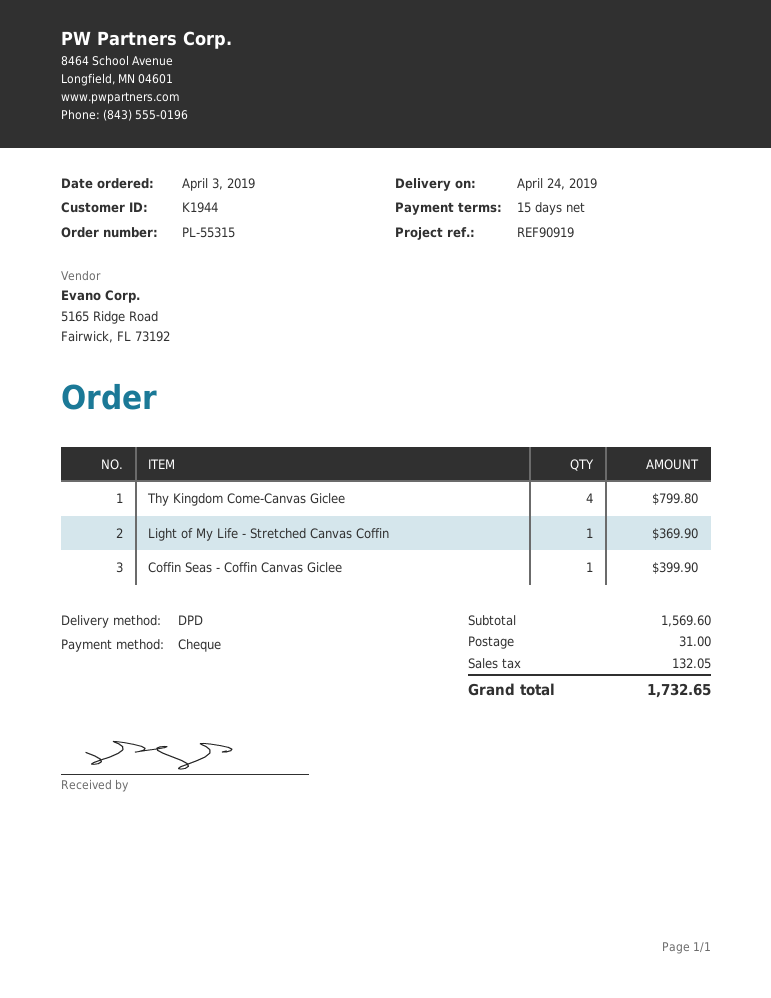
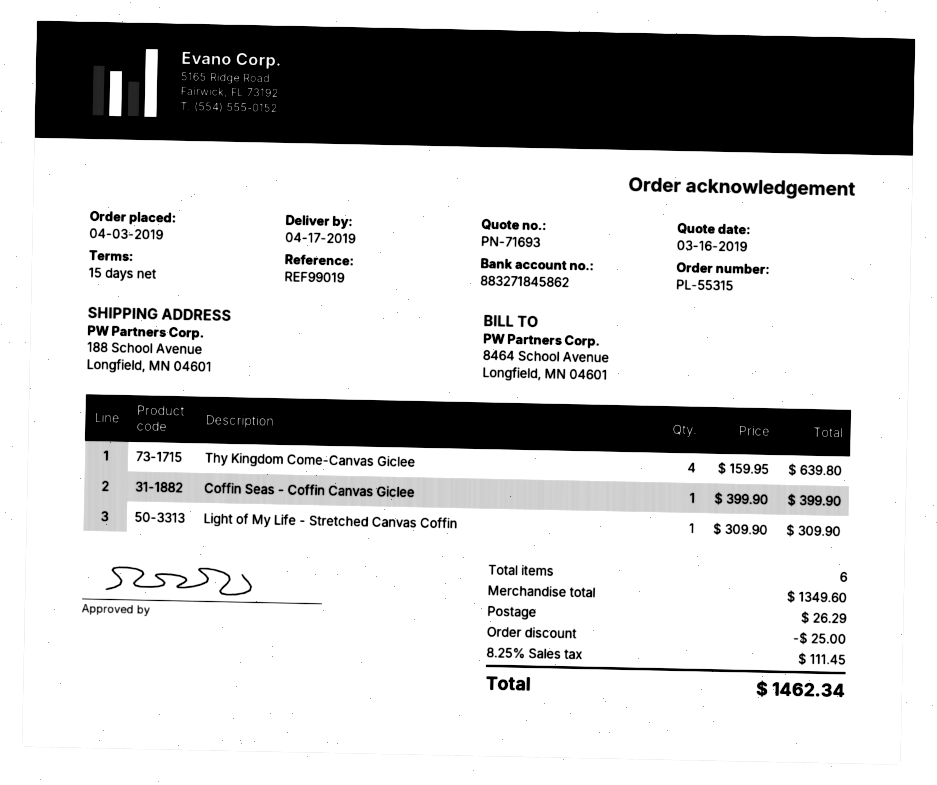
delivery date: 2019-04-24 -> 2019-04-17
reference: REF90919 -> REF99019
Thy Kingdom Come-Canvas Giclee: 4 for 799.80 -> 4 for 639.80
Light of My Life - Stretched Canvas Coffin: 1 for 369.90 -> 1 for 309.90
subtotal: 1569.60 -> 1349.60
discount: none -> 25.00
shipping: 31.00 -> 26.29
tax: 132.05 -> 111.45
total: 1732.65 -> 1462.34

